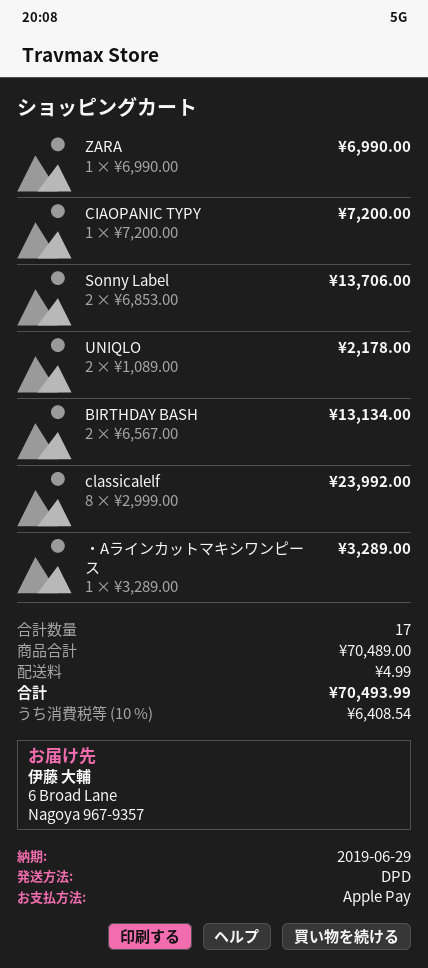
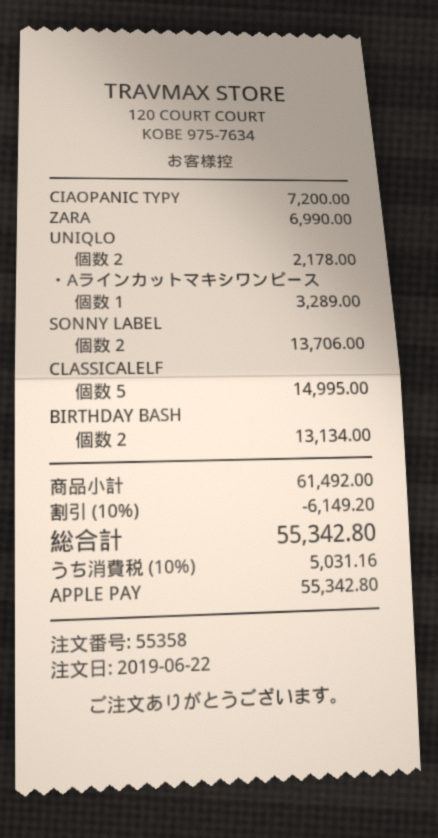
classicalelf: 8 for 23992.00 -> 5 for 14995.00
subtotal: 70489.00 -> 61492.00
discount: none -> 10% = 6149.20
shipping: 4.99 -> none
tax: 10% = 6408.54 -> 10% = 5031.16
total: 70493.99 -> 55342.80

